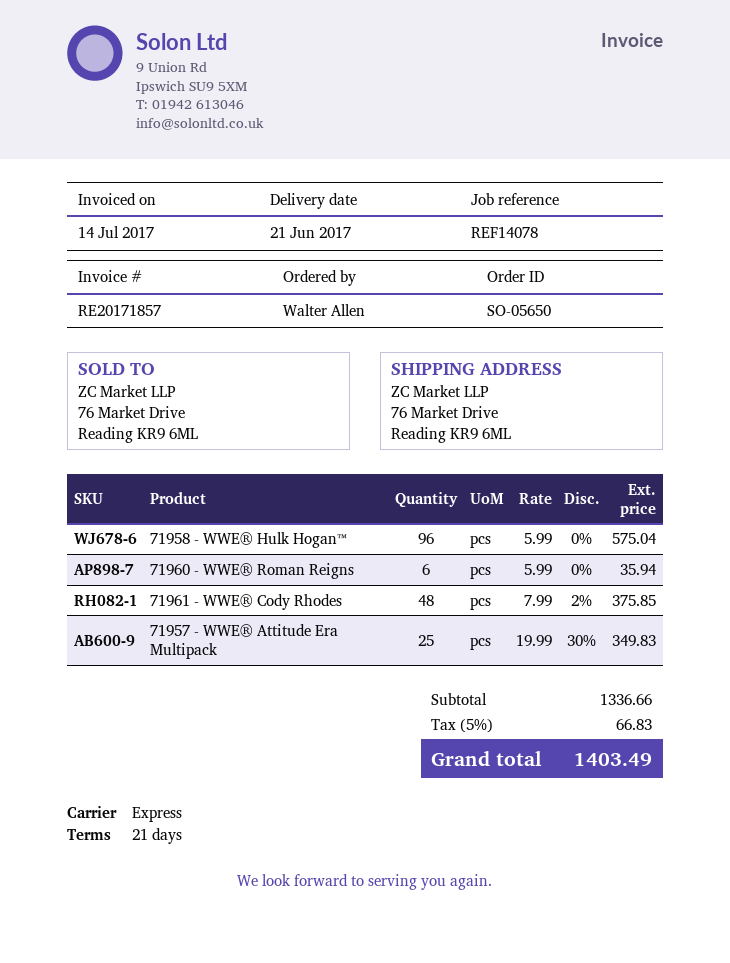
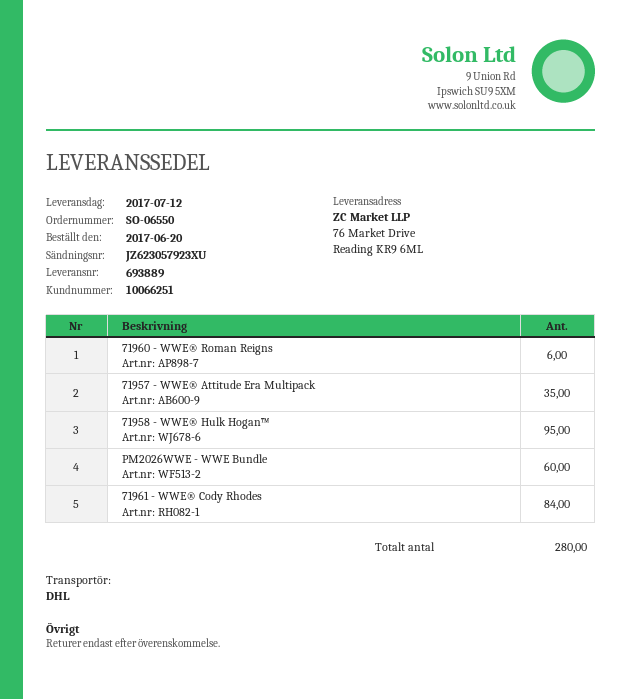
order number: SO-05650 -> SO-06550
delivery date: 2017-06-21 -> 2017-07-12
shipping method: express -> DHL
71958 - WWE® Hulk Hogan™: 96 -> 95
71961 - WWE® Cody Rhodes: 48 -> 84
71957 - WWE® Attitude Era Multipack: 25 -> 35
PM2026WWE - WWE Bundle: none -> 60

